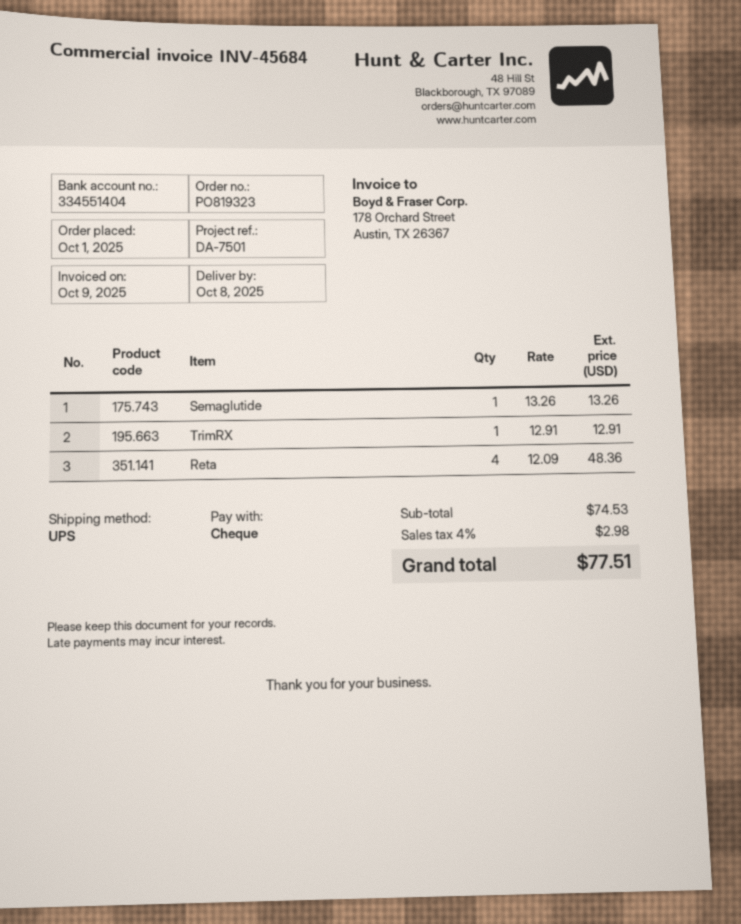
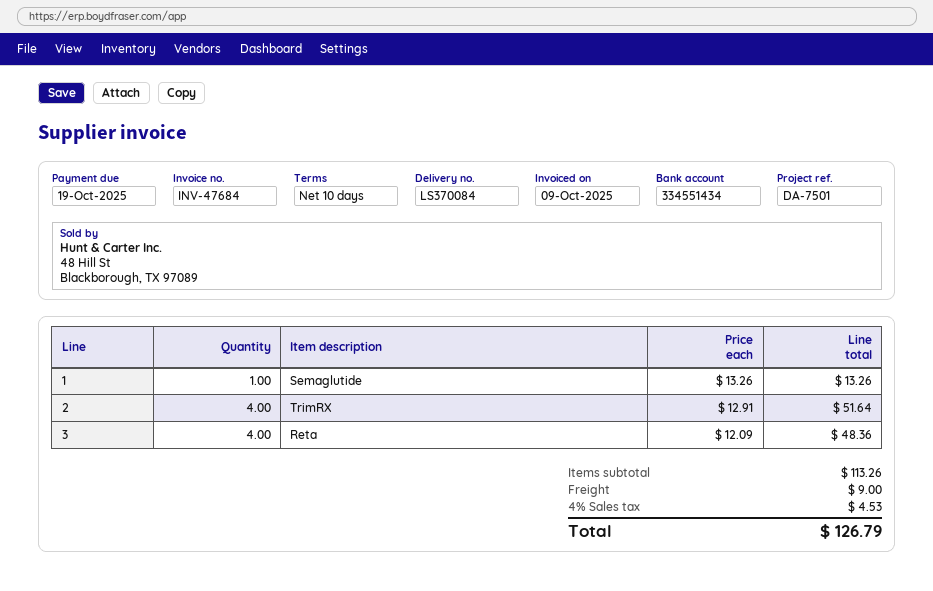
invoice number: INV-45684 -> INV-47684
bank account: 334551404 -> 334551434
TrimRX: 1 x 12.91 = 12.91 -> 4 x 12.91 = 51.64
subtotal: 74.53 -> 113.26
shipping: none -> 9.00
tax: 4% = 2.98 -> 4% = 4.53
total: 77.51 -> 126.79

